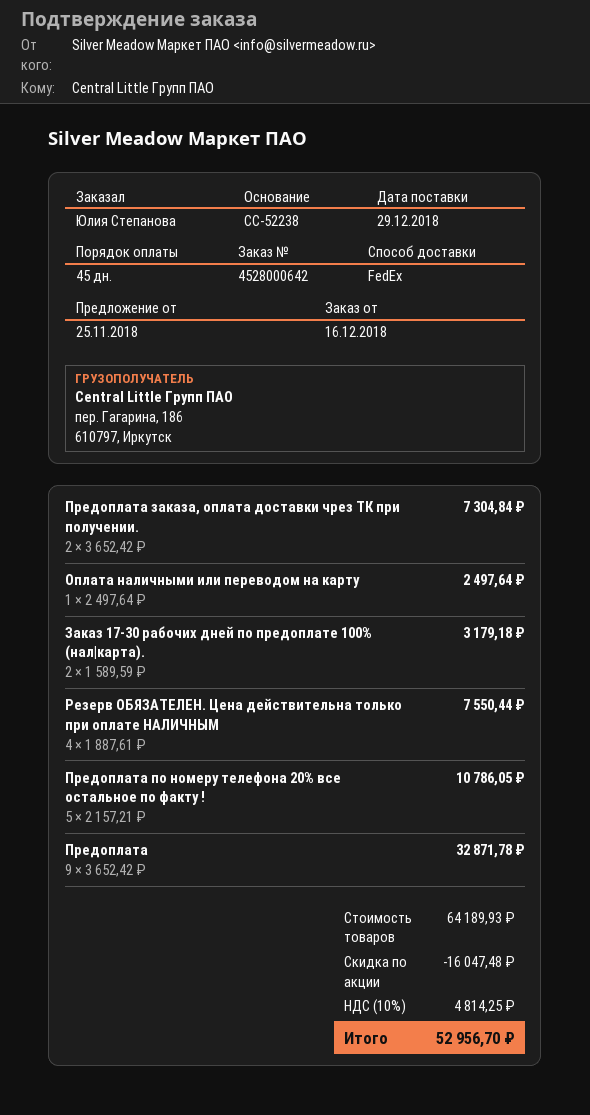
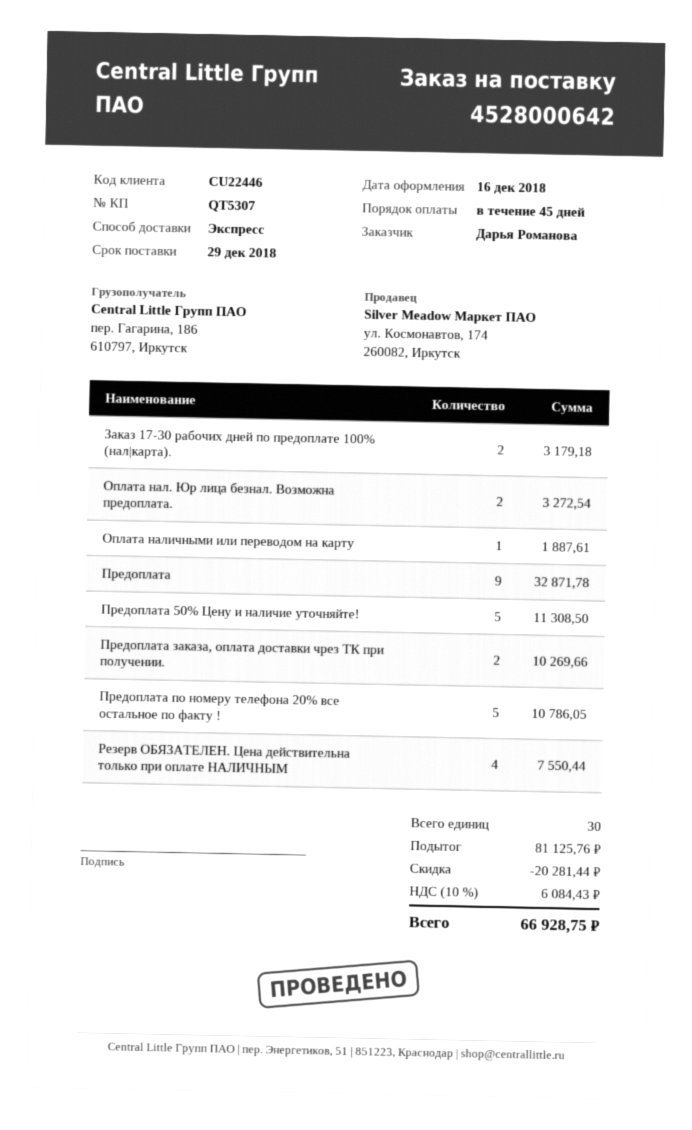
ordered by: Юлия Степанова -> Дарья Романова
shipping method: FedEx -> express
Предоплата заказа, оплата доставки чрез ТК при получении.: 2 for 7304.84 -> 2 for 10269.66
Оплата наличными или переводом на карту: 1 for 2497.64 -> 1 for 1887.61
Оплата нал. Юр лица безнал. Возможна предоплата.: none -> 2 for 3272.54
Предоплата 50% Цену и наличие уточняйте!: none -> 5 for 11308.50
subtotal: 64189.93 -> 81125.76
discount: 16047.48 -> 20281.44
tax: 10% = 4814.25 -> 10% = 6084.43
total: 52956.70 -> 66928.75

